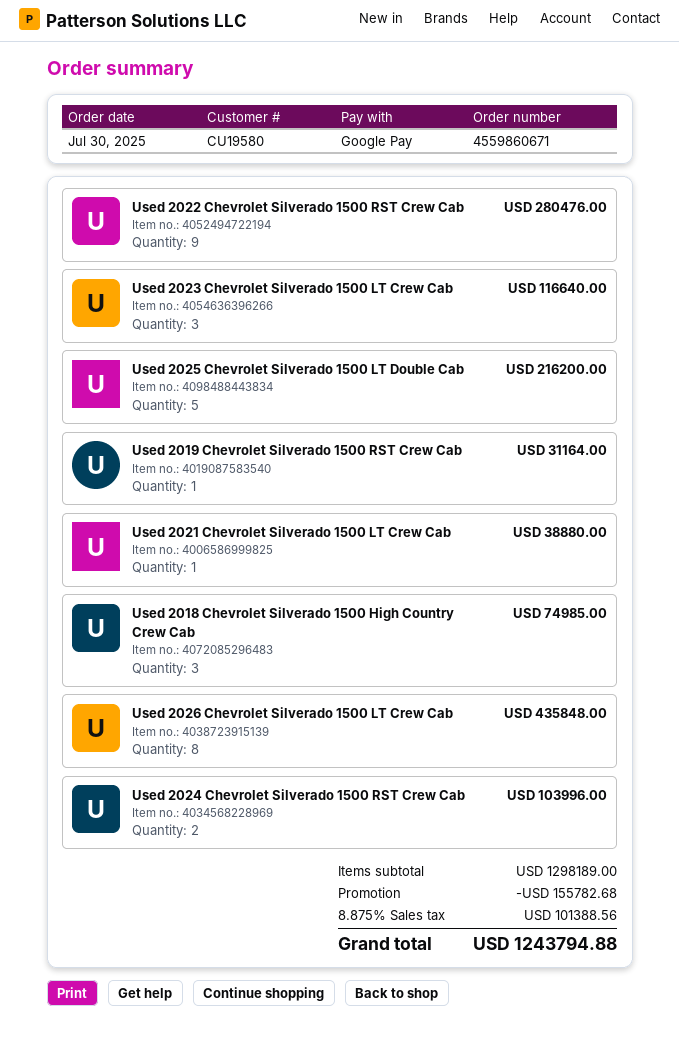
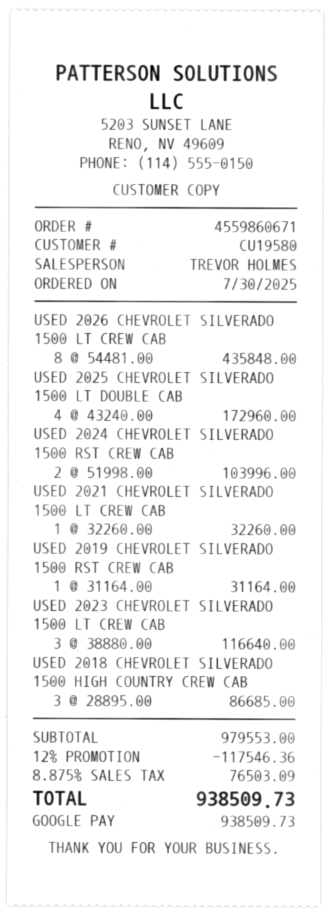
Used 2022 Chevrolet Silverado 1500 RST Crew Cab: 9 for 280476.00 -> none
Used 2025 Chevrolet Silverado 1500 LT Double Cab: 5 for 216200.00 -> 4 for 172960.00
Used 2021 Chevrolet Silverado 1500 LT Crew Cab: 1 for 38880.00 -> 1 for 32260.00
Used 2018 Chevrolet Silverado 1500 High Country Crew Cab: 3 for 74985.00 -> 3 for 86685.00
subtotal: 1298189.00 -> 979553.00
discount: 155782.68 -> 117546.36
tax: 8.875% = 101388.56 -> 8.875% = 76503.09
total: 1243794.88 -> 938509.73

